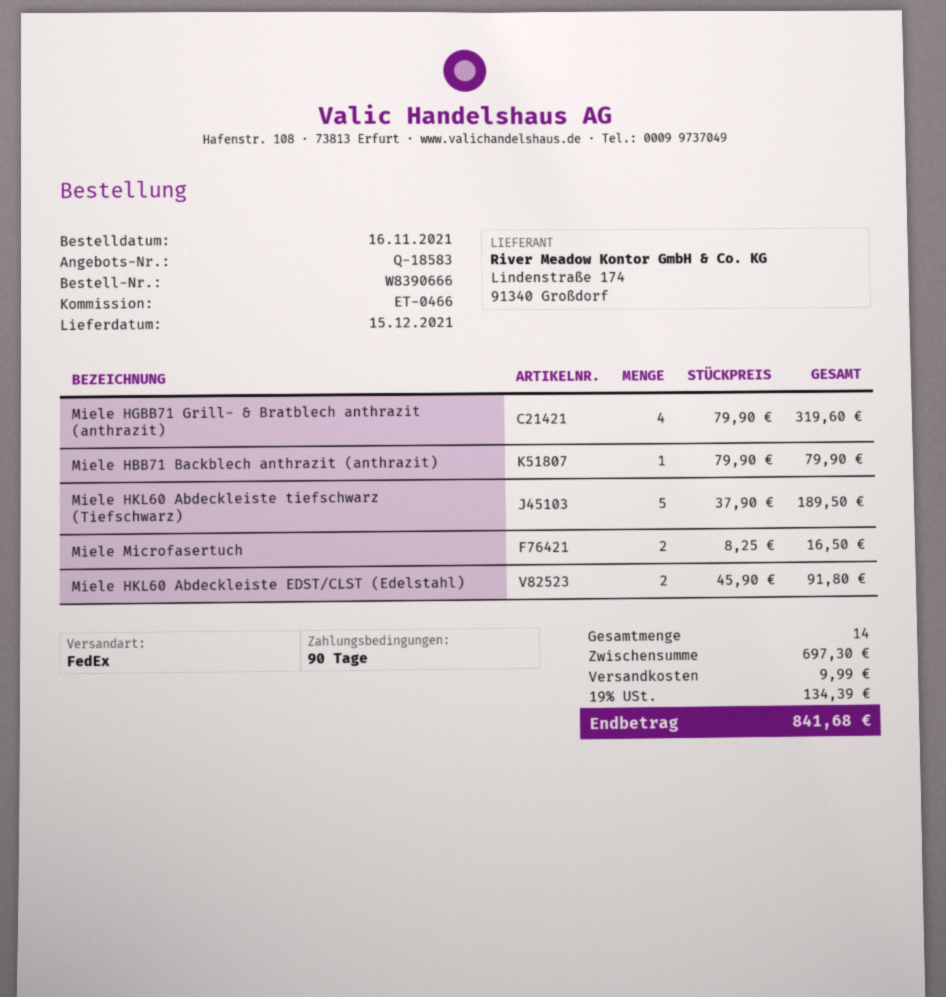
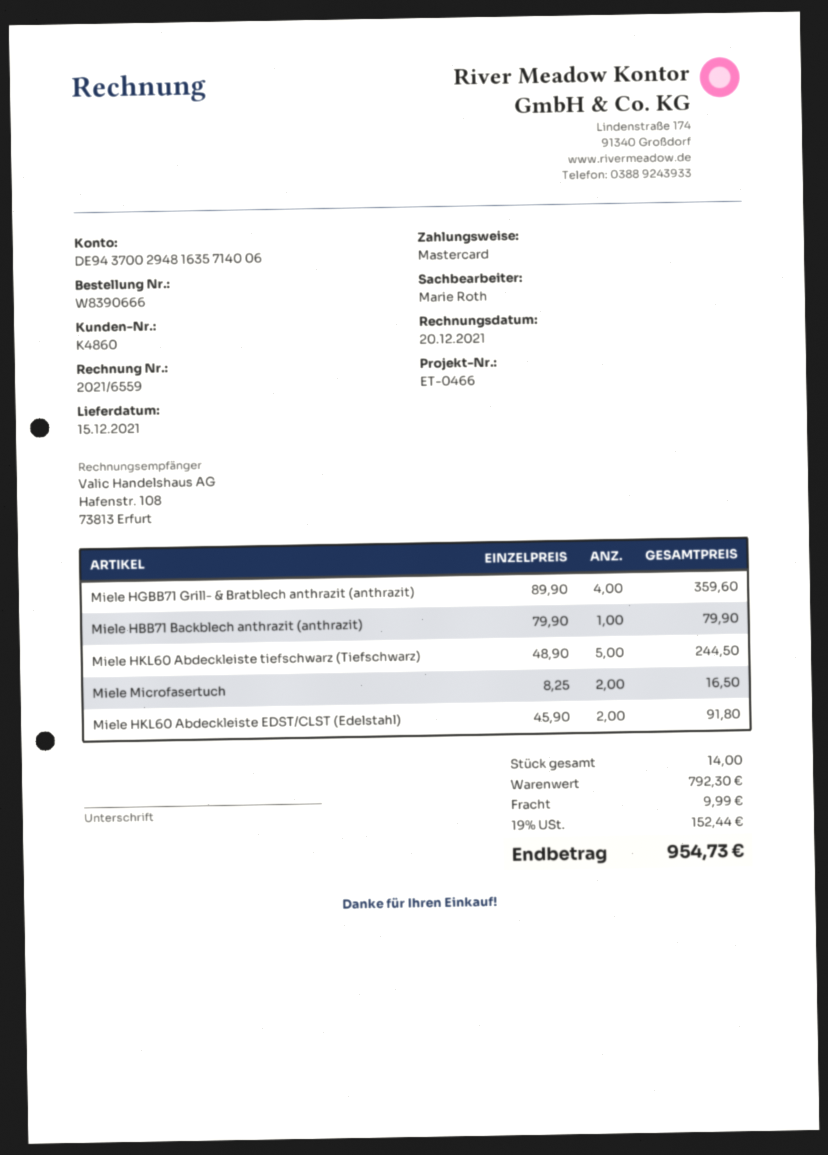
Miele HGBB71 Grill- & Bratblech anthrazit (anthrazit): 4 x 79.90 = 319.60 -> 4 x 89.90 = 359.60
Miele HKL60 Abdeckleiste tiefschwarz (Tiefschwarz): 5 x 37.90 = 189.50 -> 5 x 48.90 = 244.50
subtotal: 697.30 -> 792.30
tax: 19% = 134.39 -> 19% = 152.44
total: 841.68 -> 954.73

